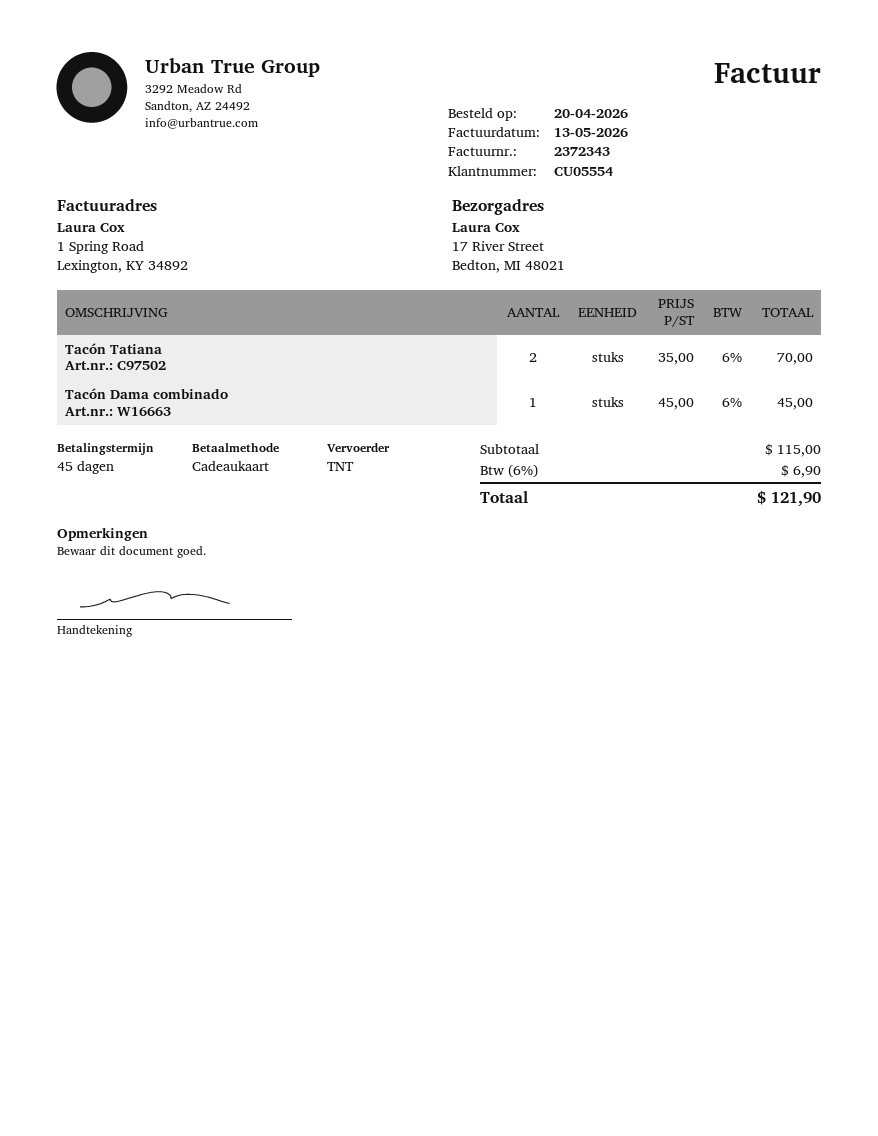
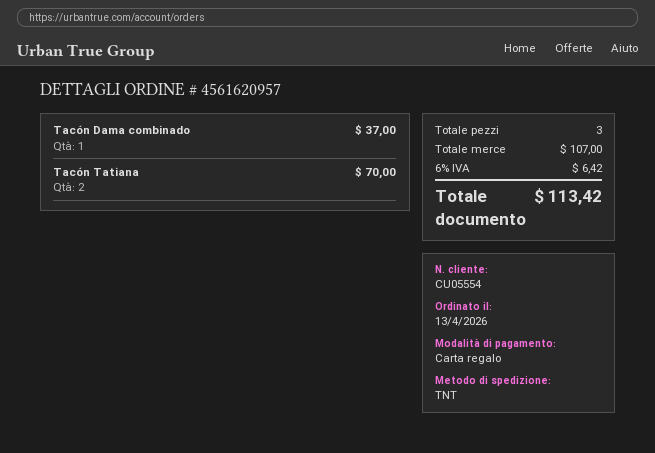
order date: 2026-04-20 -> 2026-04-13
Tacón Dama combinado: 1 for 45.00 -> 1 for 37.00
subtotal: 115.00 -> 107.00
tax: 6% = 6.90 -> 6% = 6.42
total: 121.90 -> 113.42

